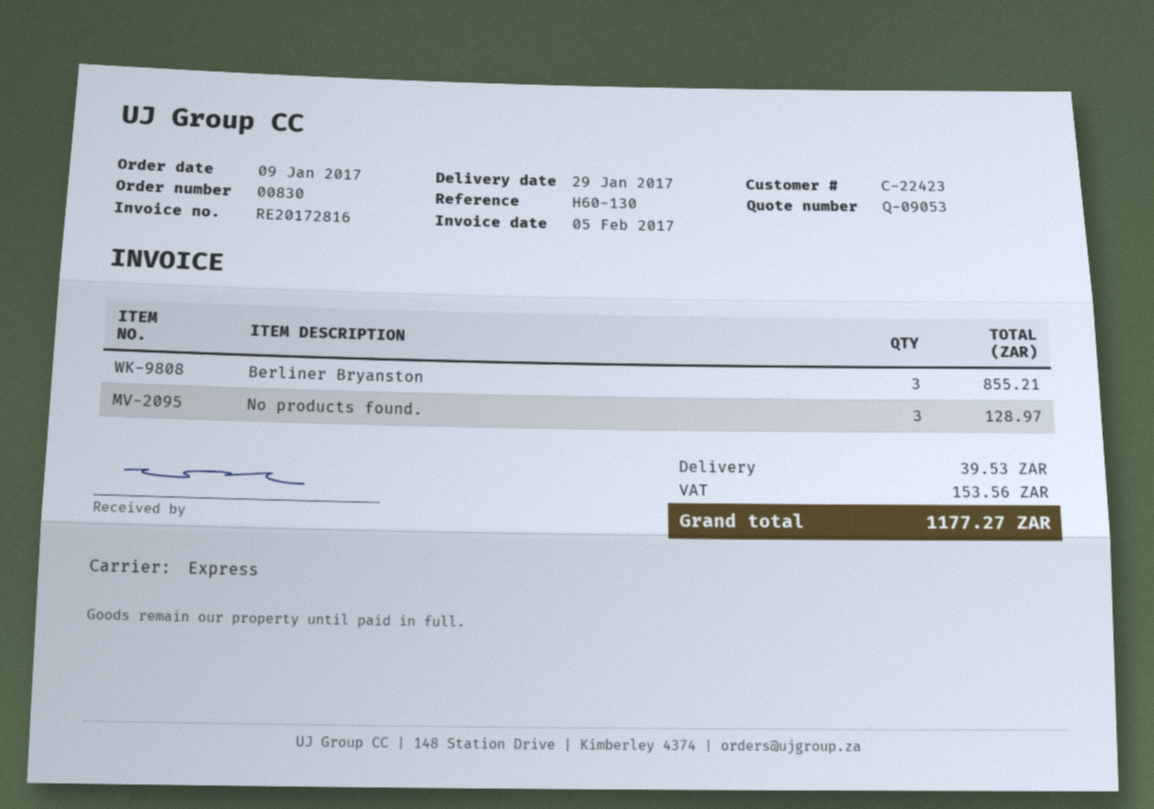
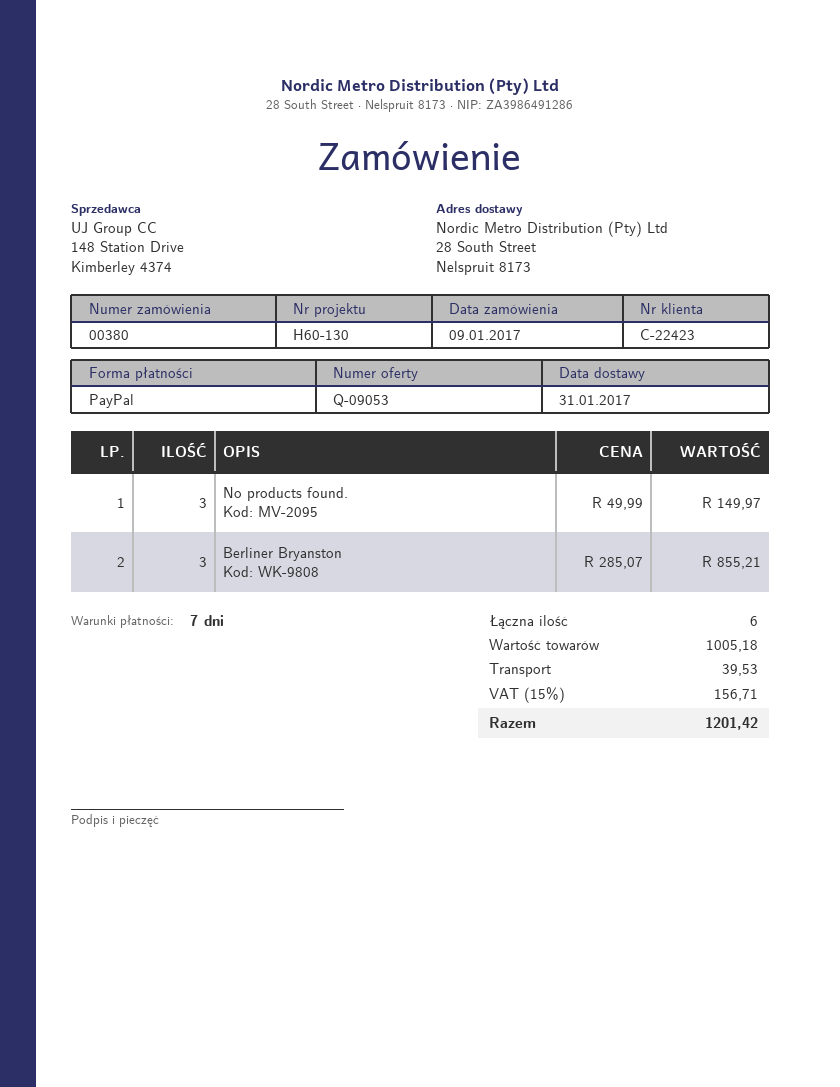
order number: 00830 -> 00380
delivery date: 2017-01-29 -> 2017-01-31
No products found.: 3 for 128.97 -> 3 for 149.97
tax: 153.56 -> 156.71
total: 1177.27 -> 1201.42

